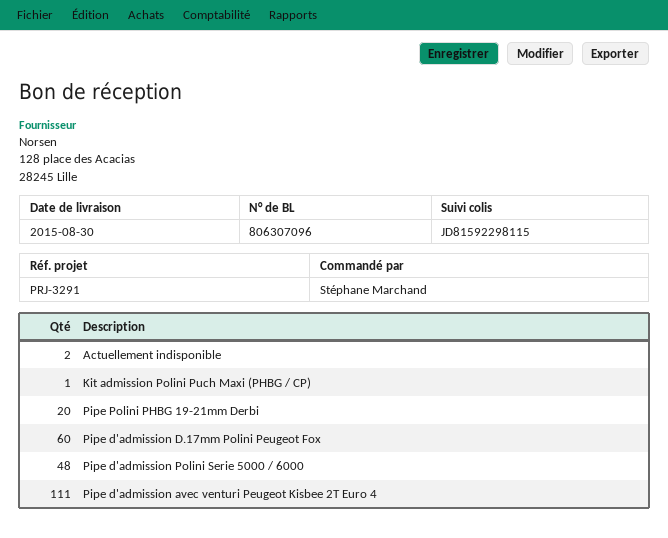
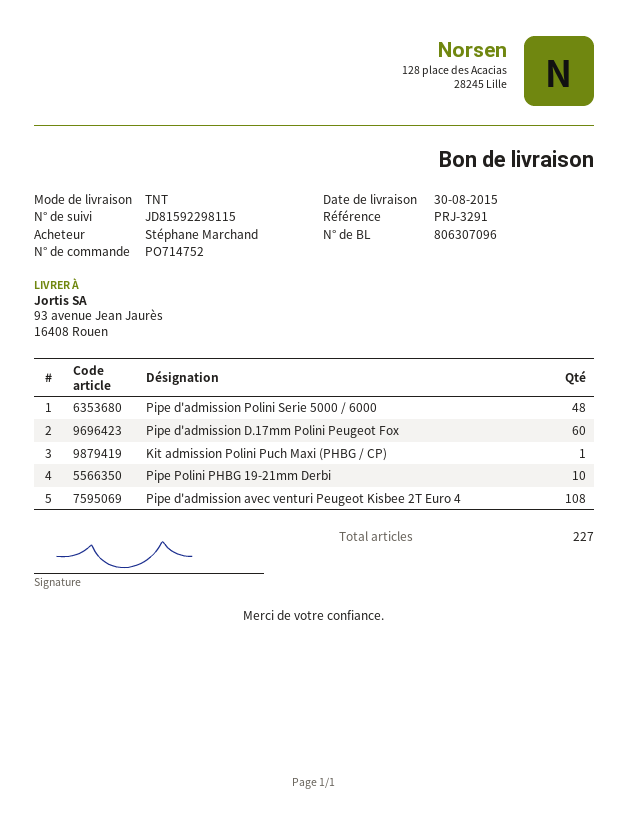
Actuellement indisponible: 2 -> none
Pipe Polini PHBG 19-21mm Derbi: 20 -> 10
Pipe d'admission avec venturi Peugeot Kisbee 2T Euro 4: 111 -> 108

